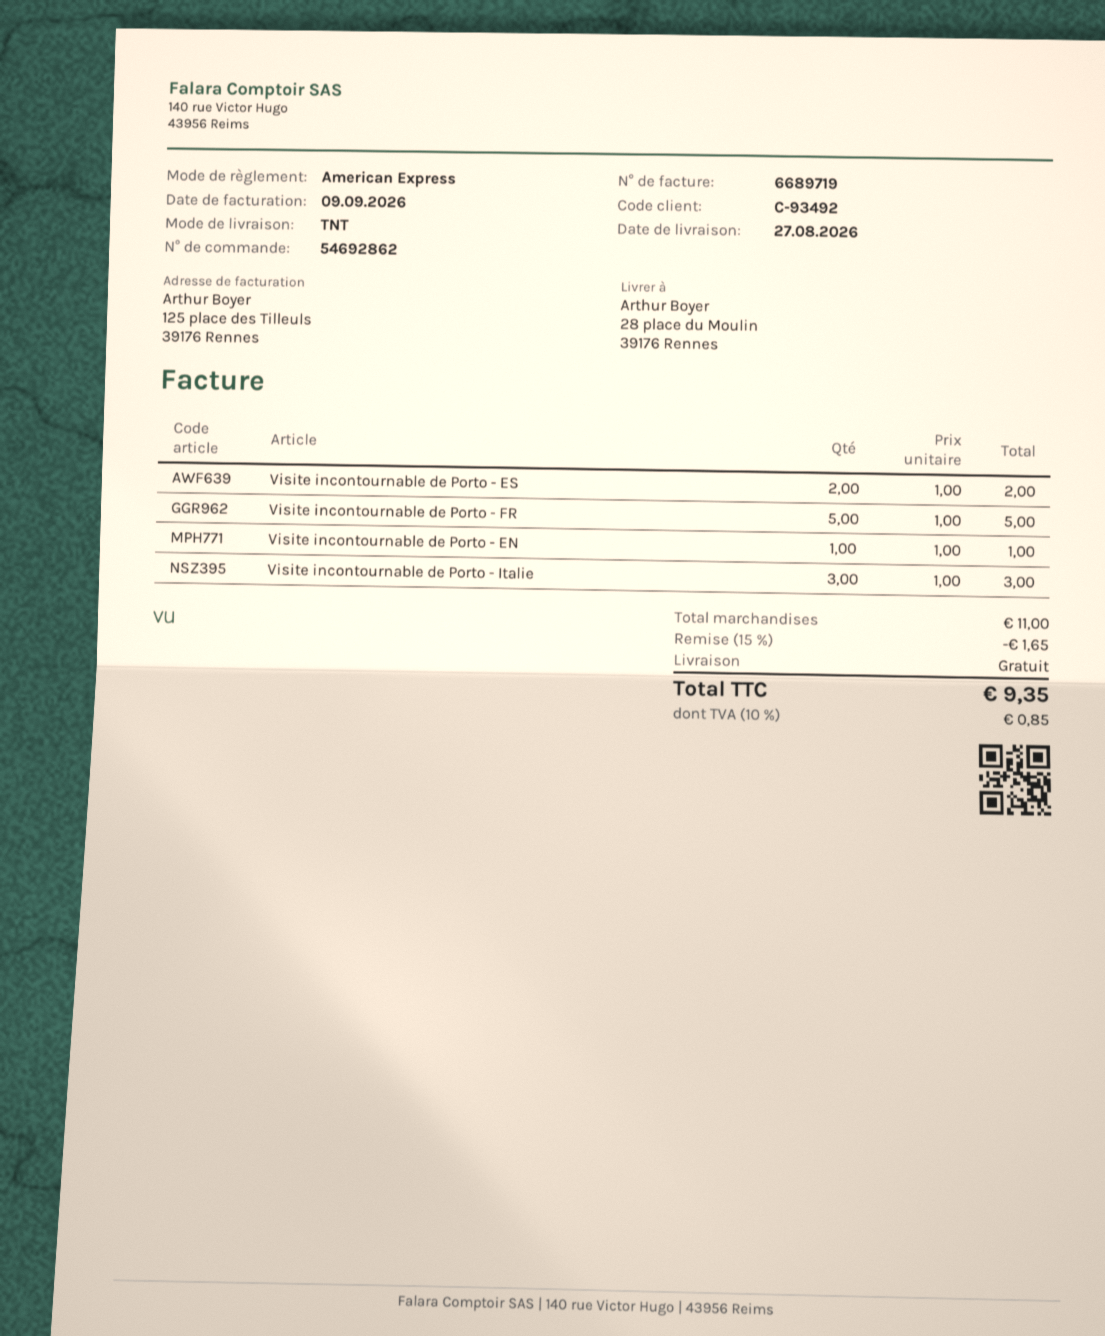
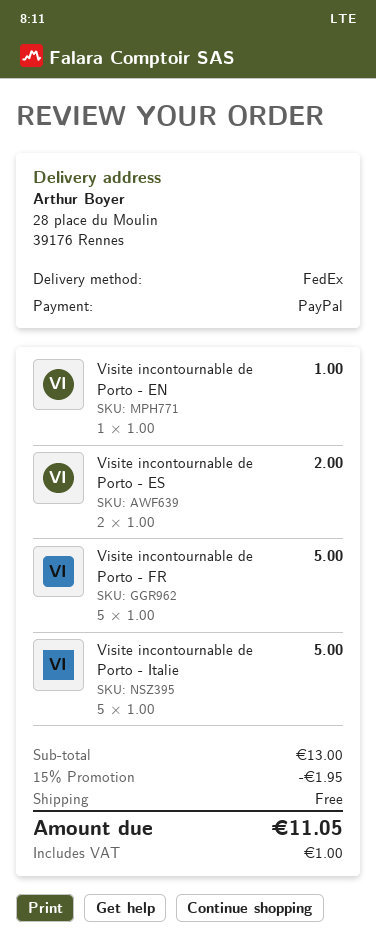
payment method: American Express -> PayPal
shipping method: TNT -> FedEx
Visite incontournable de Porto - Italie: 3 x 1.00 = 3.00 -> 5 x 1.00 = 5.00
subtotal: 11.00 -> 13.00
discount: 15% = 1.65 -> 15% = 1.95
tax: 0.85 -> 1.00
total: 9.35 -> 11.05

